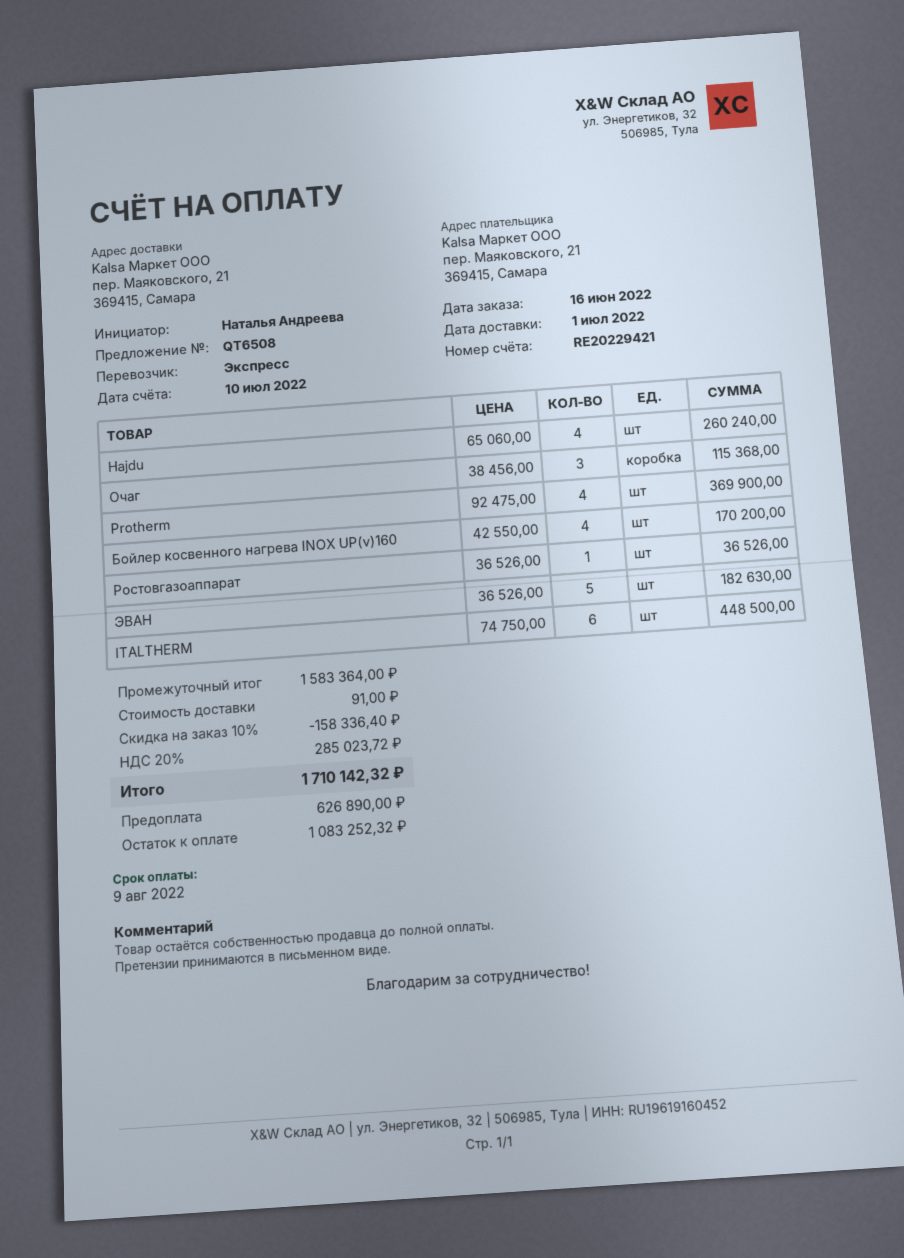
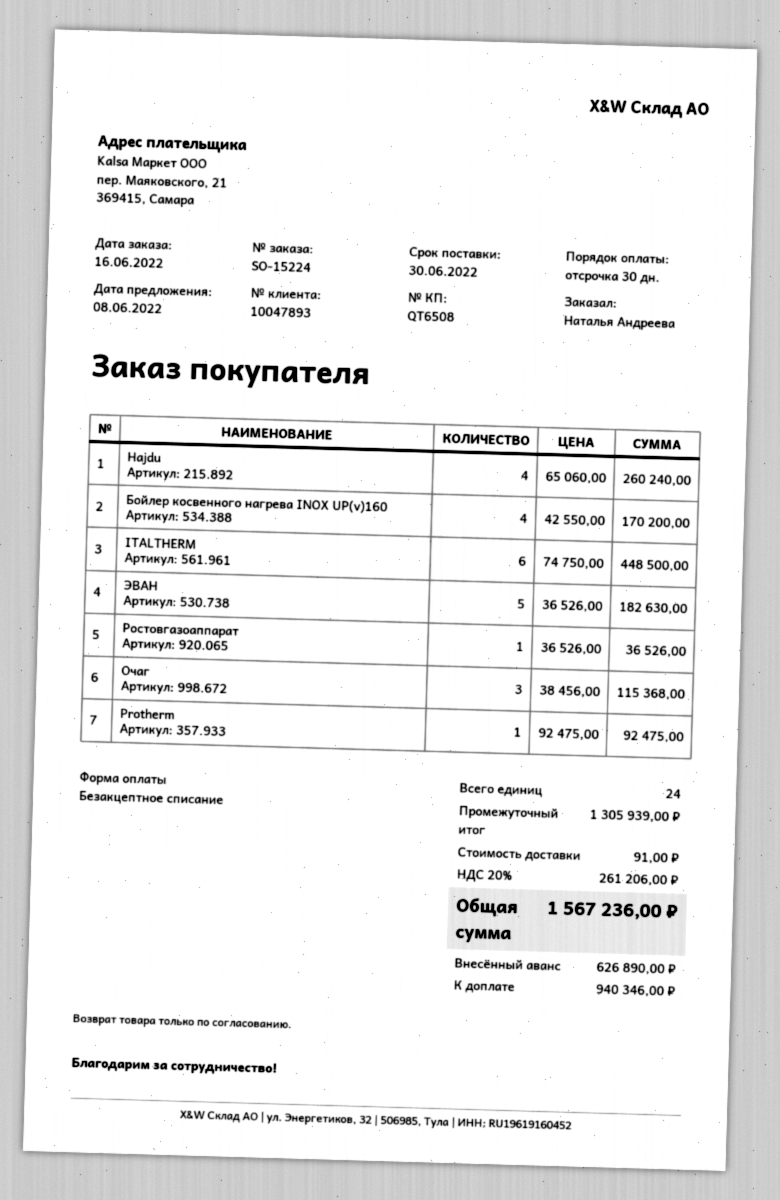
delivery date: 2022-07-01 -> 2022-06-30
Protherm: 4 x 92475.00 = 369900.00 -> 1 x 92475.00 = 92475.00
subtotal: 1583364.00 -> 1305939.00
discount: 10% = 158336.40 -> none
tax: 20% = 285023.72 -> 20% = 261206.00
total: 1710142.32 -> 1567236.00
balance: 1083252.32 -> 940346.00

